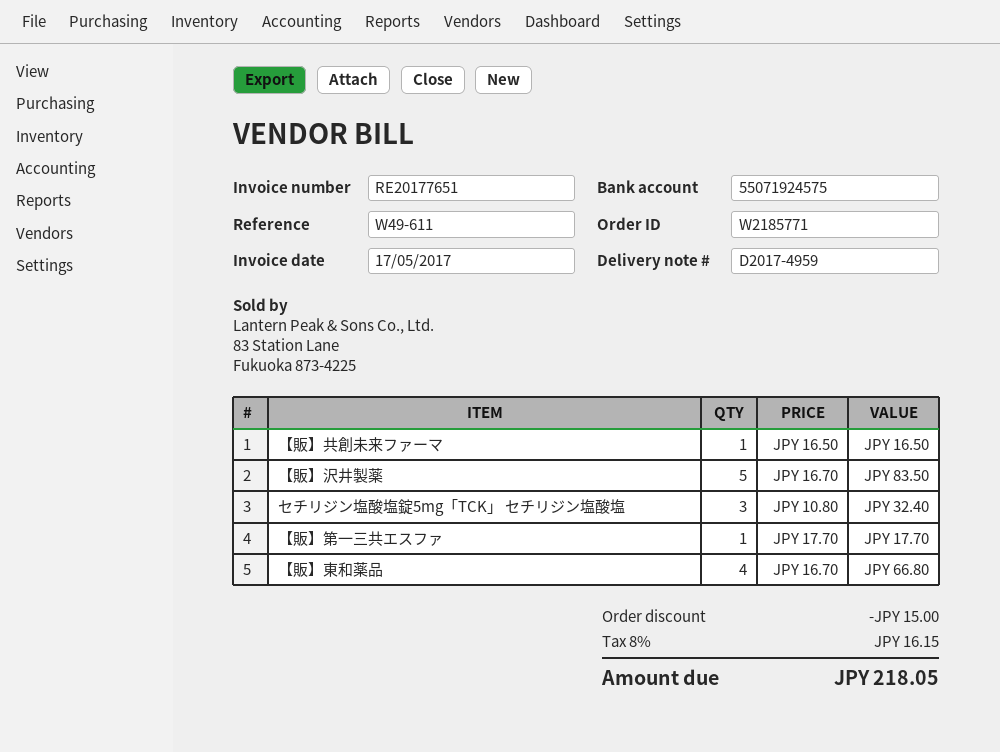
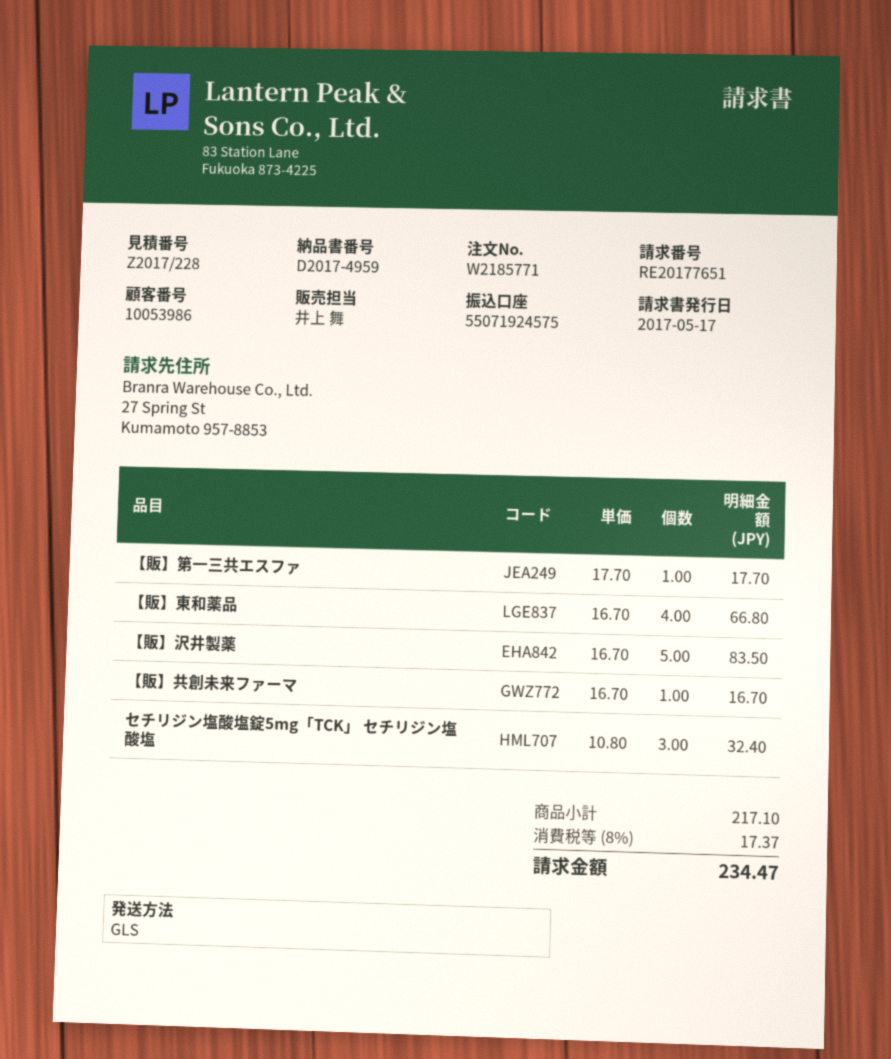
【販】共創未来ファーマ: 1 x 16.50 = 16.50 -> 1 x 16.70 = 16.70
discount: 15.00 -> none
tax: 8% = 16.15 -> 8% = 17.37
total: 218.05 -> 234.47

